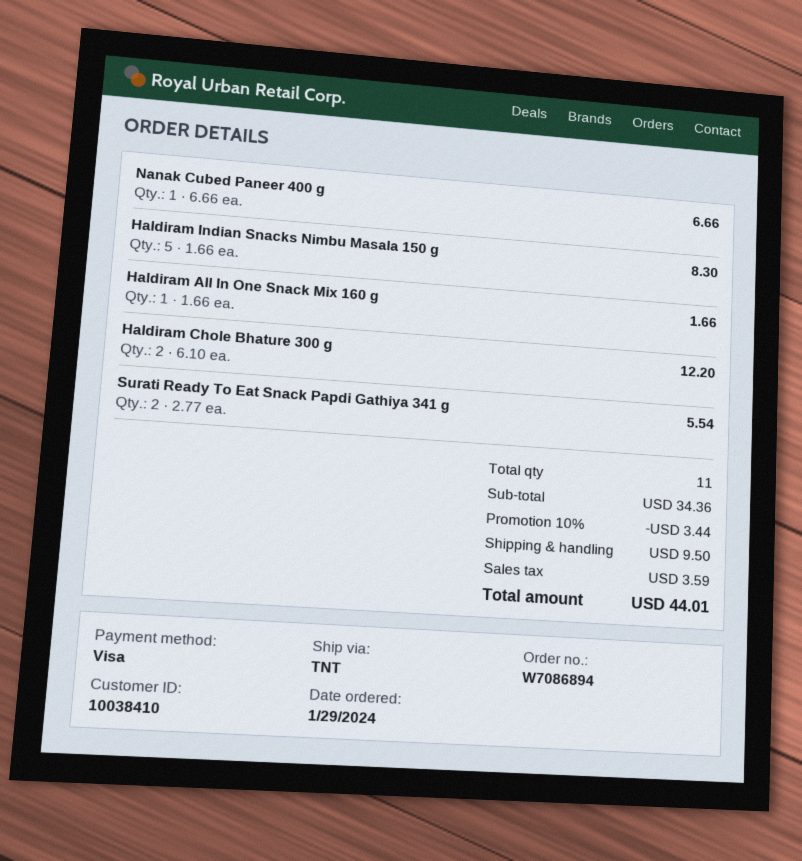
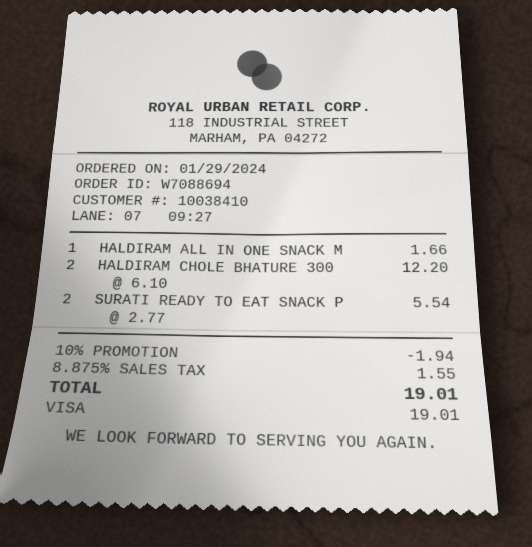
order number: W7086894 -> W7088694
Nanak Cubed Paneer 400 g: 1 x 6.66 = 6.66 -> none
Haldiram Indian Snacks Nimbu Masala 150 g: 5 x 1.66 = 8.30 -> none
discount: 10% = 3.44 -> 10% = 1.94
shipping: 9.50 -> none
tax: 3.59 -> 1.55
total: 44.01 -> 19.01

